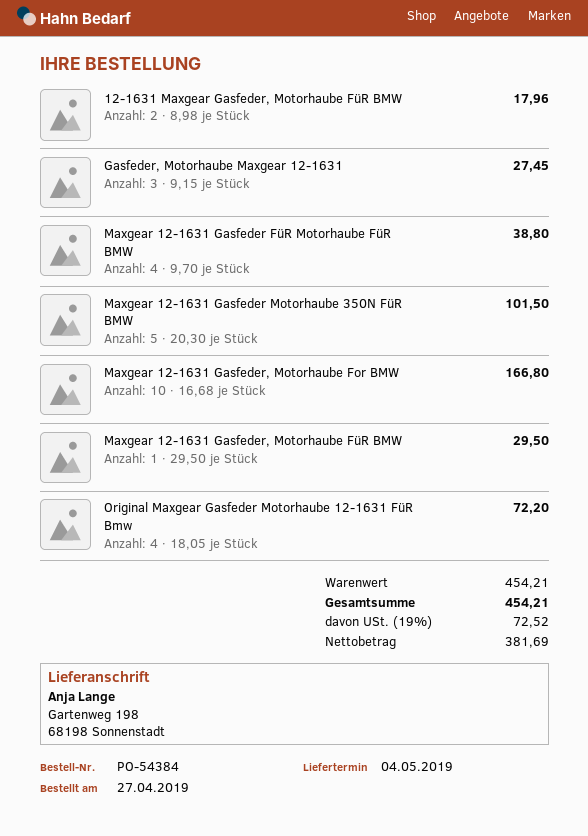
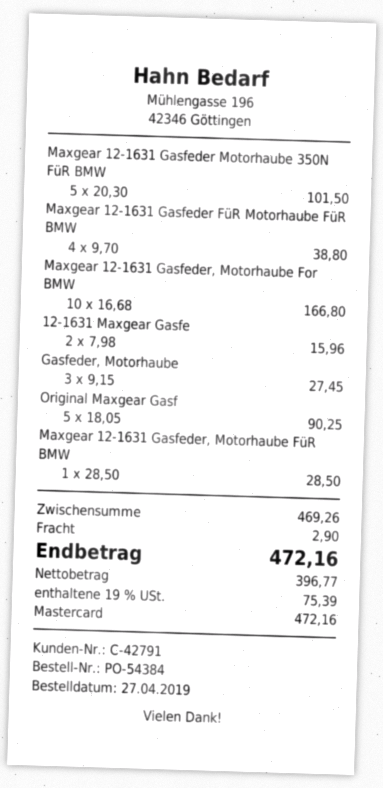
12-1631 Maxgear Gasfeder, Motorhaube FüR BMW: 2 x 8.98 = 17.96 -> 2 x 7.98 = 15.96
Maxgear 12-1631 Gasfeder, Motorhaube FüR BMW: 1 x 29.50 = 29.50 -> 1 x 28.50 = 28.50
Original Maxgear Gasfeder Motorhaube 12-1631 FüR Bmw: 4 x 18.05 = 72.20 -> 5 x 18.05 = 90.25
subtotal: 454.21 -> 469.26
shipping: none -> 2.90
net: 381.69 -> 396.77
tax: 19% = 72.52 -> 19% = 75.39
total: 454.21 -> 472.16

